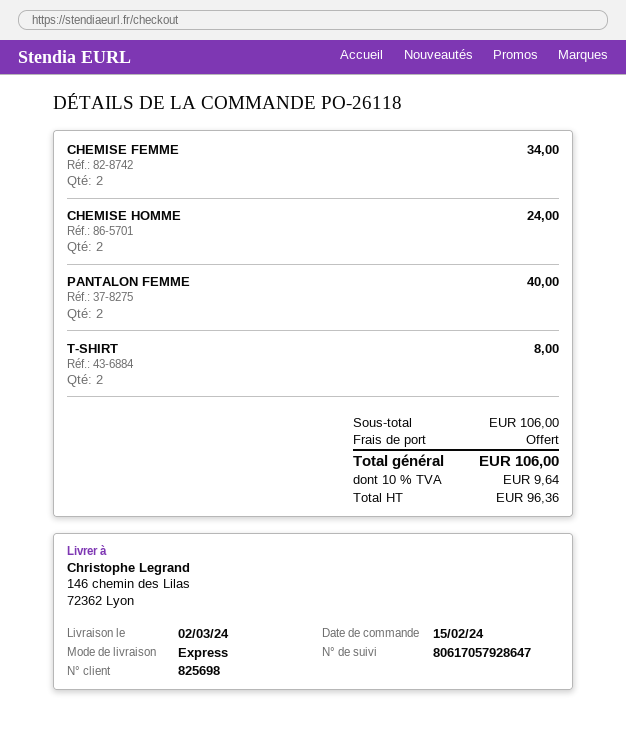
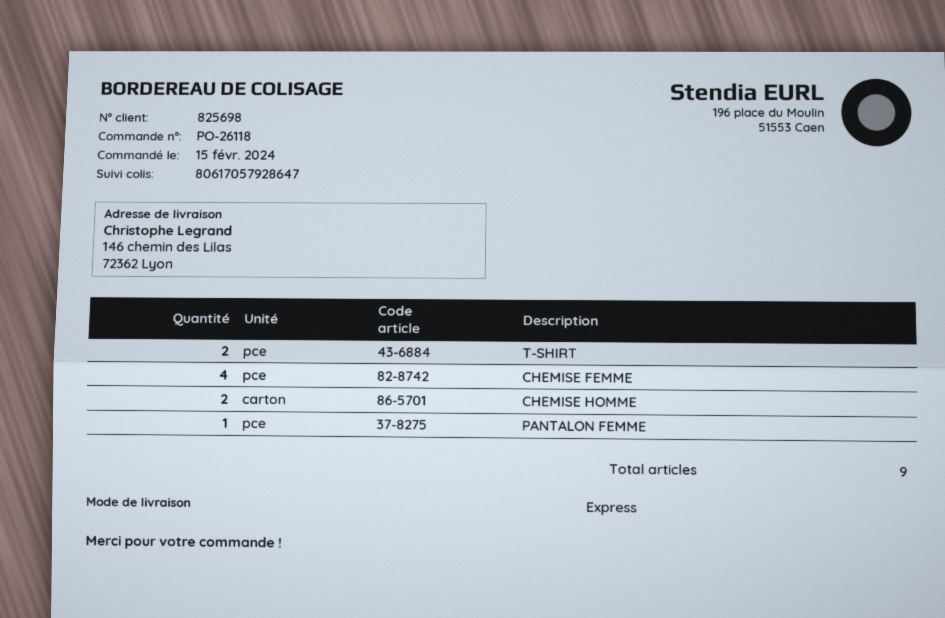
CHEMISE FEMME: 2 -> 4
PANTALON FEMME: 2 -> 1

